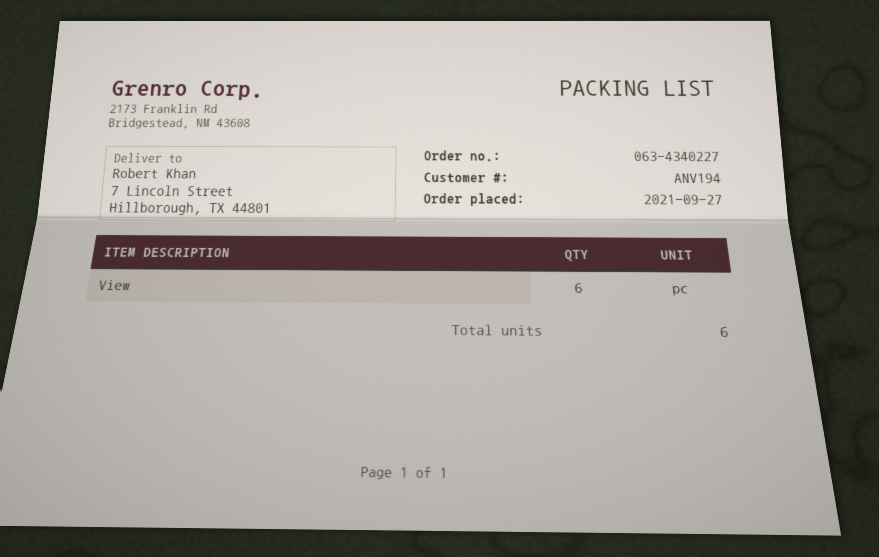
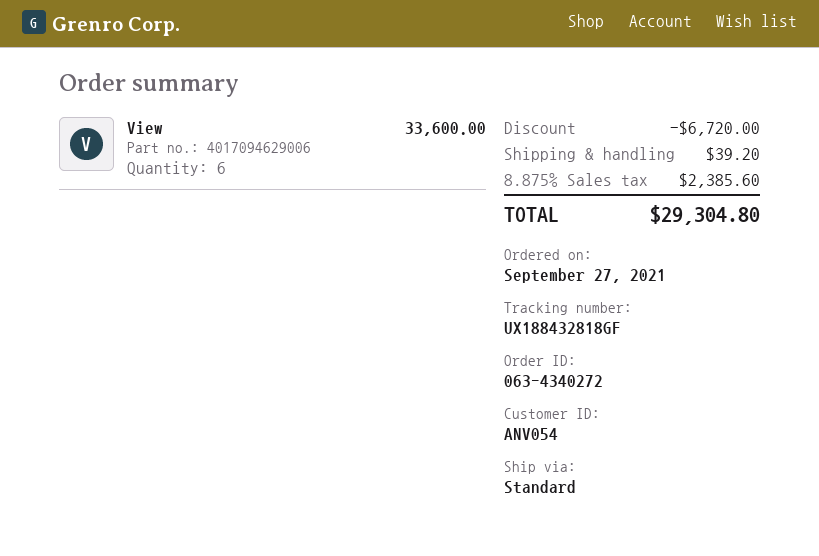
order number: 063-4340227 -> 063-4340272
customer number: ANV194 -> ANV054

